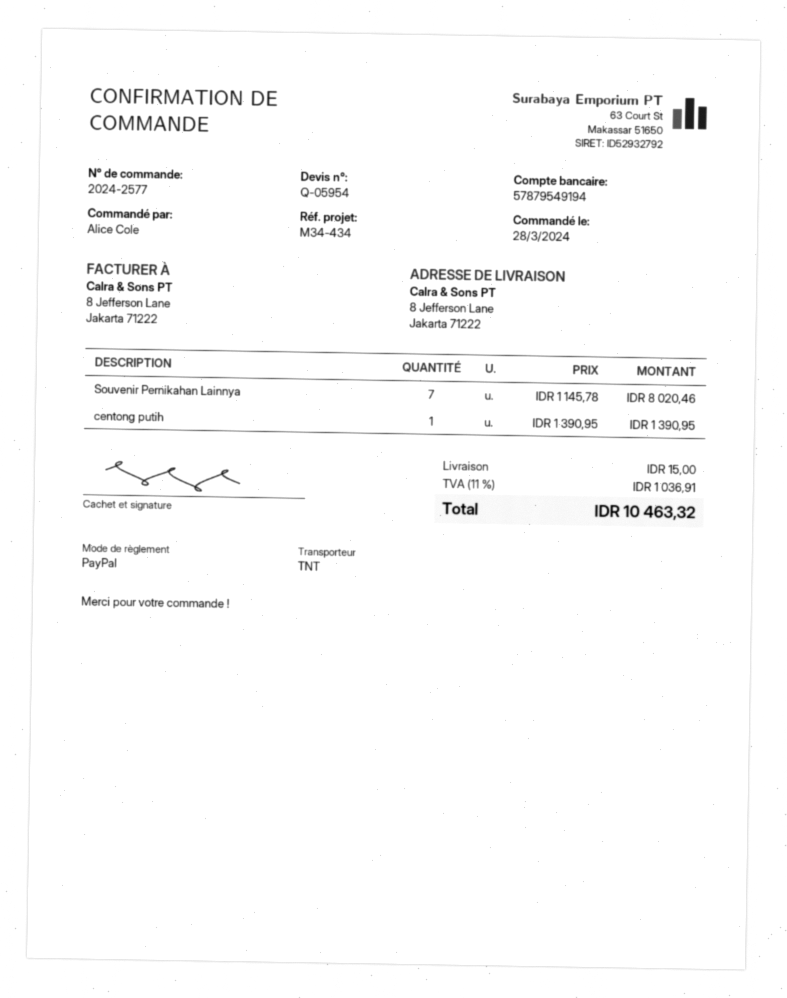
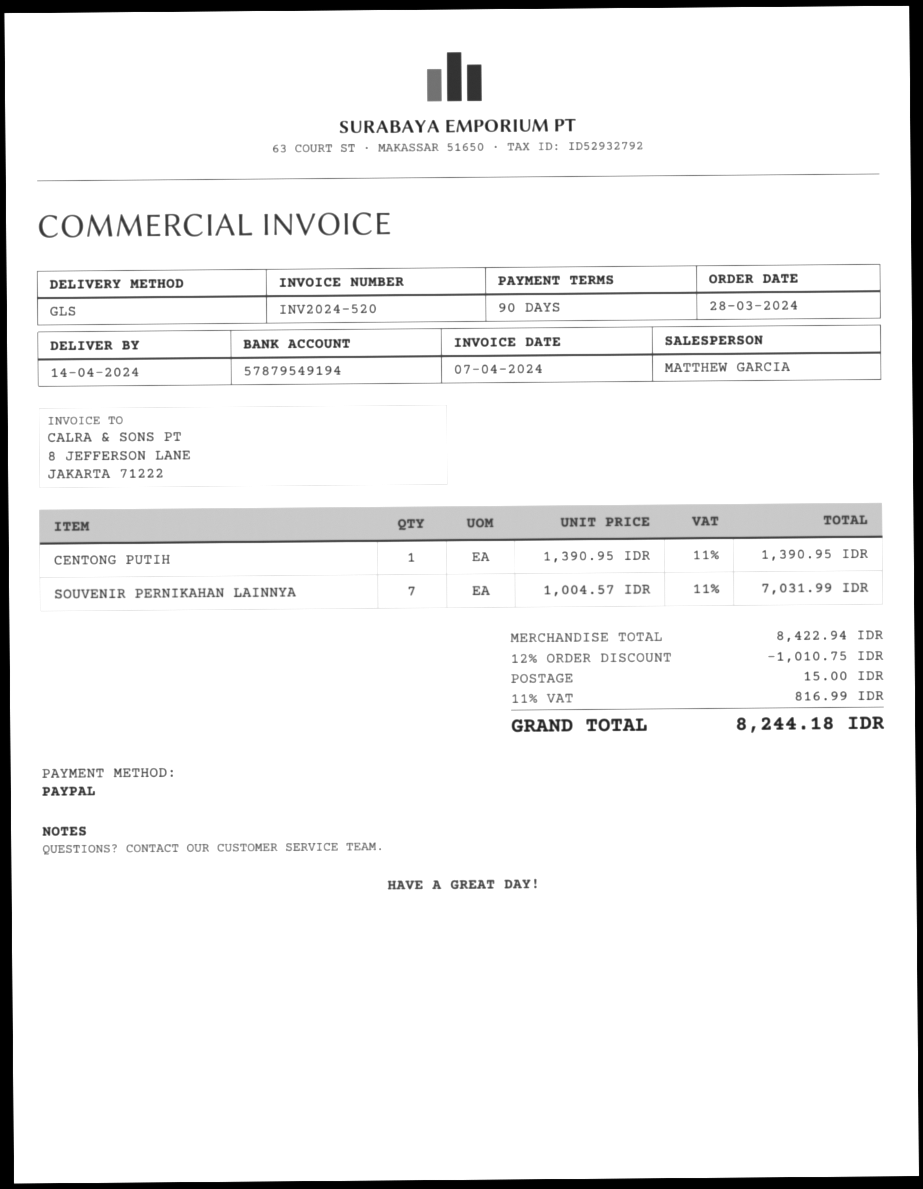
shipping method: TNT -> GLS
Souvenir Pernikahan Lainnya: 7 x 1145.78 = 8020.46 -> 7 x 1004.57 = 7031.99
discount: none -> 12% = 1010.75
tax: 11% = 1036.91 -> 11% = 816.99
total: 10463.32 -> 8244.18

